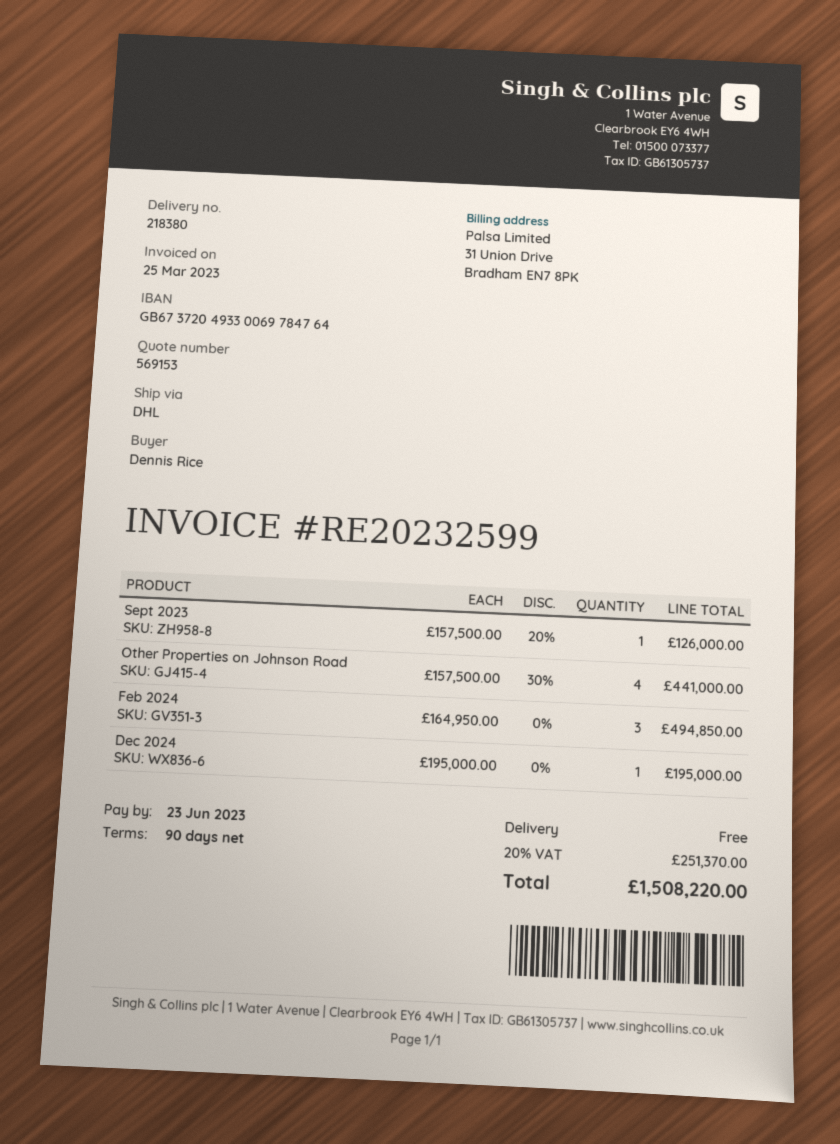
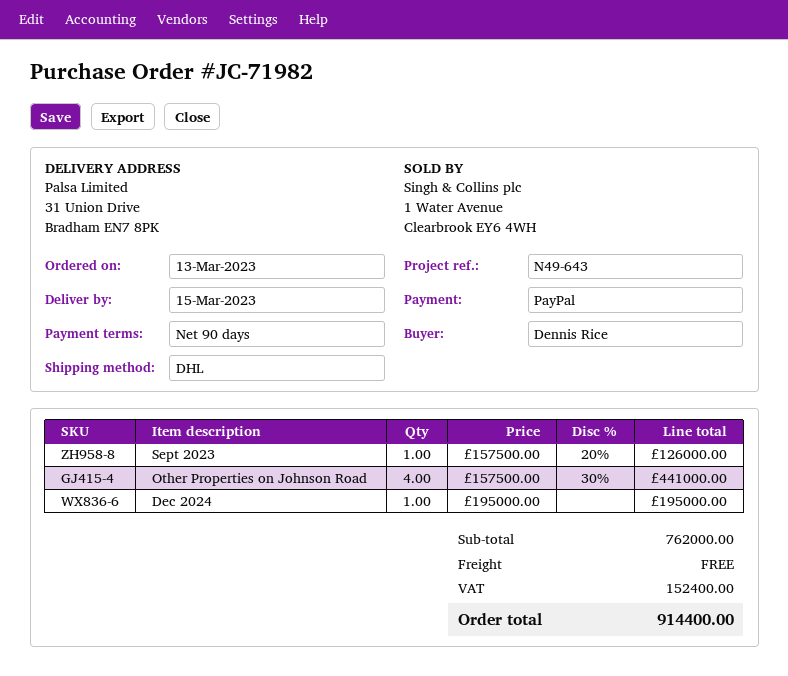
Feb 2024: 3 x 164950.00 = 494850.00 -> none
tax: 251370.00 -> 152400.00
total: 1508220.00 -> 914400.00

